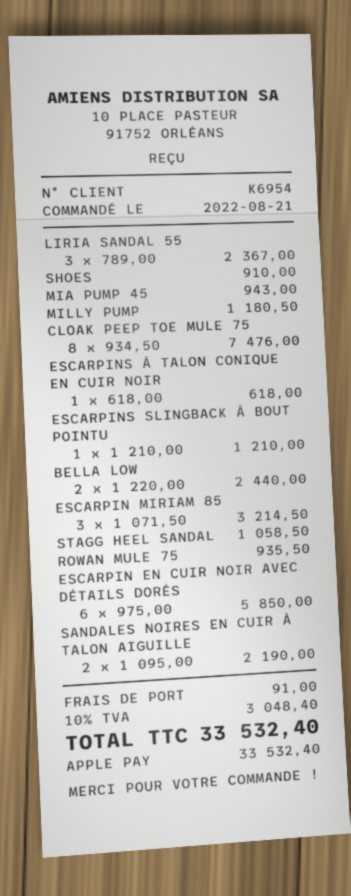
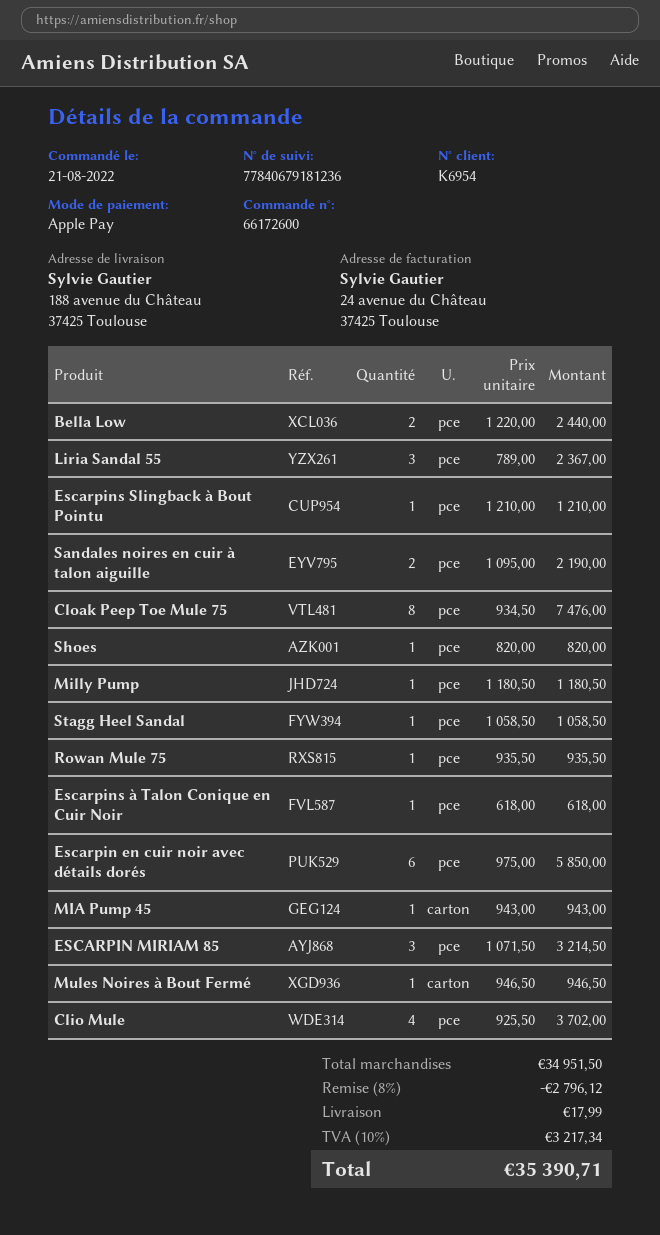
SHOES: 1 x 910.00 = 910.00 -> 1 x 820.00 = 820.00
Mules Noires à Bout Fermé: none -> 1 x 946.50 = 946.50
Clio Mule: none -> 4 x 925.50 = 3702.00
discount: none -> 8% = 2796.12
shipping: 91.00 -> 17.99
tax: 10% = 3048.40 -> 10% = 3217.34
total: 33532.40 -> 35390.71

